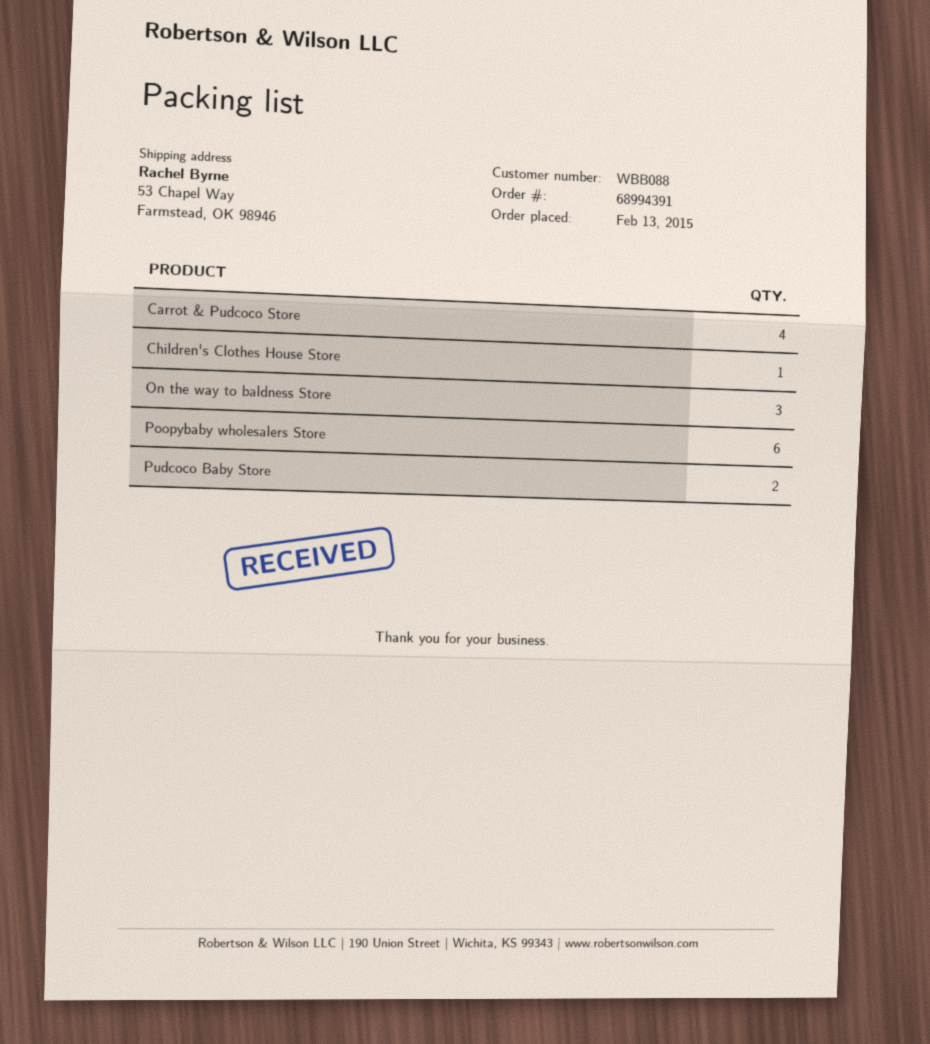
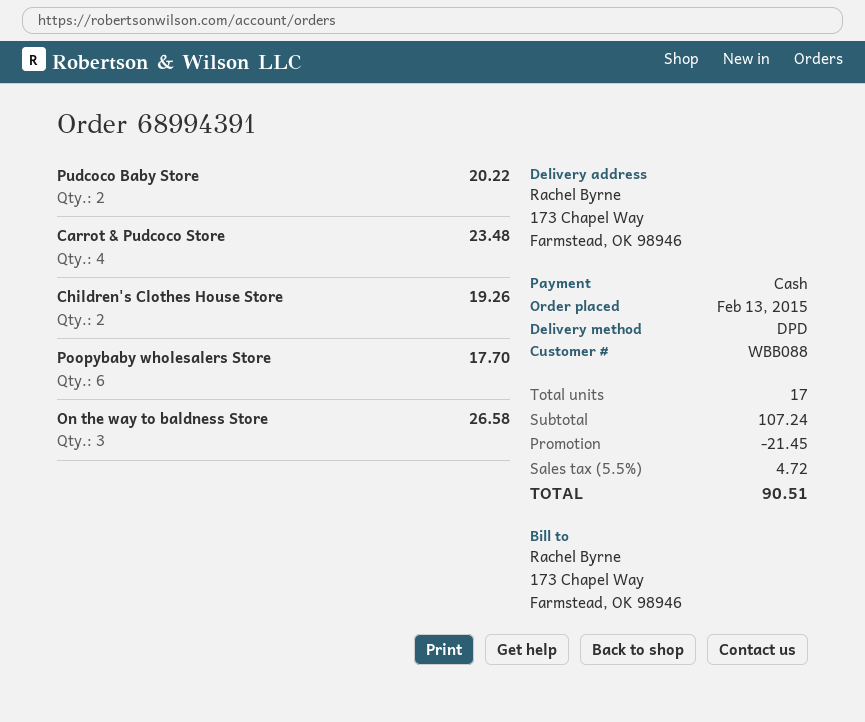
ship to: 53 Chapel Way, Farmstead, OK 98946 -> 173 Chapel Way, Farmstead, OK 98946
Children's Clothes House Store: 1 -> 2

